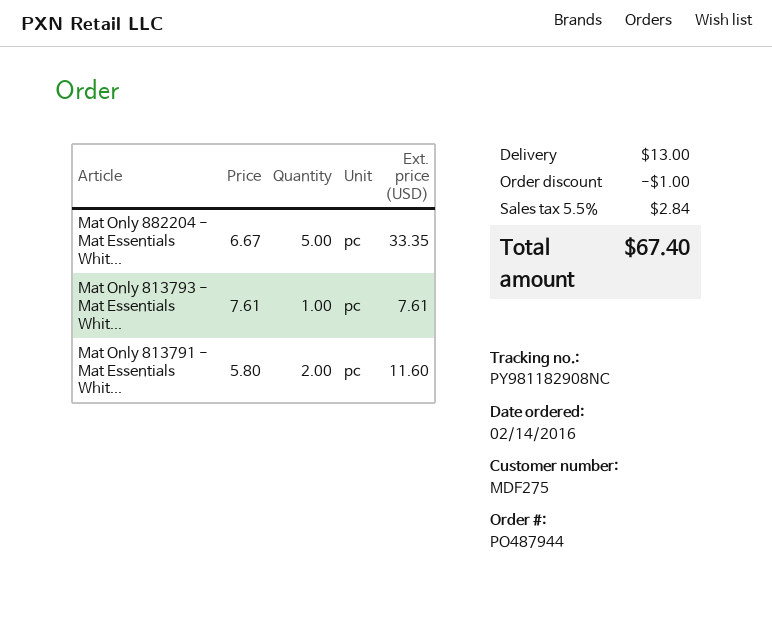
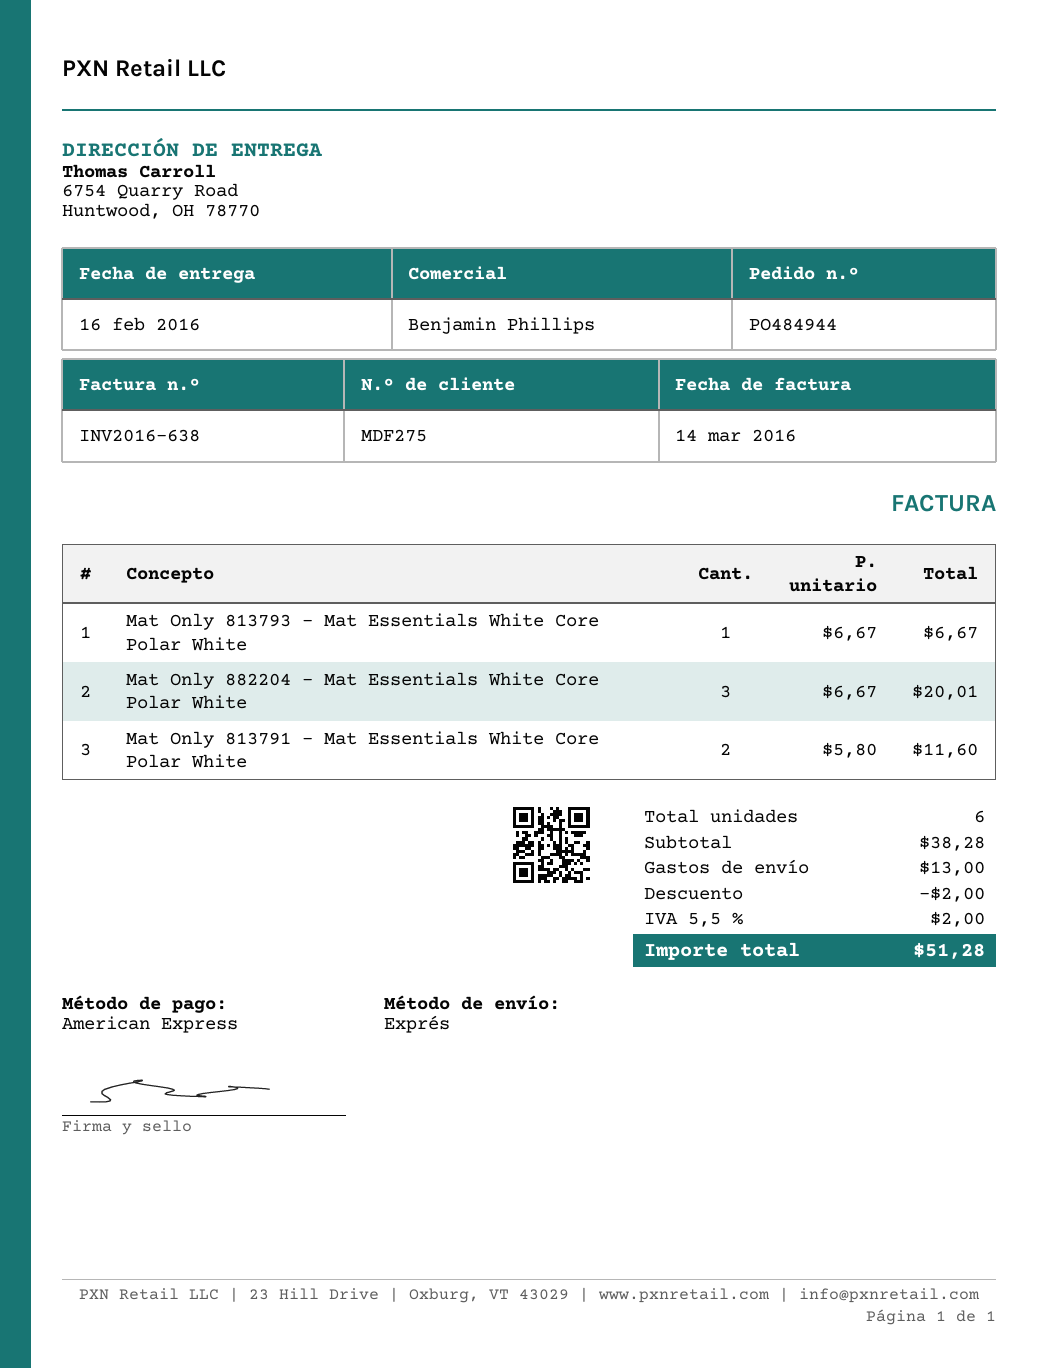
order number: PO487944 -> PO484944
Mat Only 882204 - Mat Essentials Whit...: 5 x 6.67 = 33.35 -> 3 x 6.67 = 20.01
Mat Only 813793 - Mat Essentials Whit...: 1 x 7.61 = 7.61 -> 1 x 6.67 = 6.67
discount: 1.00 -> 2.00
tax: 5.5% = 2.84 -> 5.5% = 2.00
total: 67.40 -> 51.28

